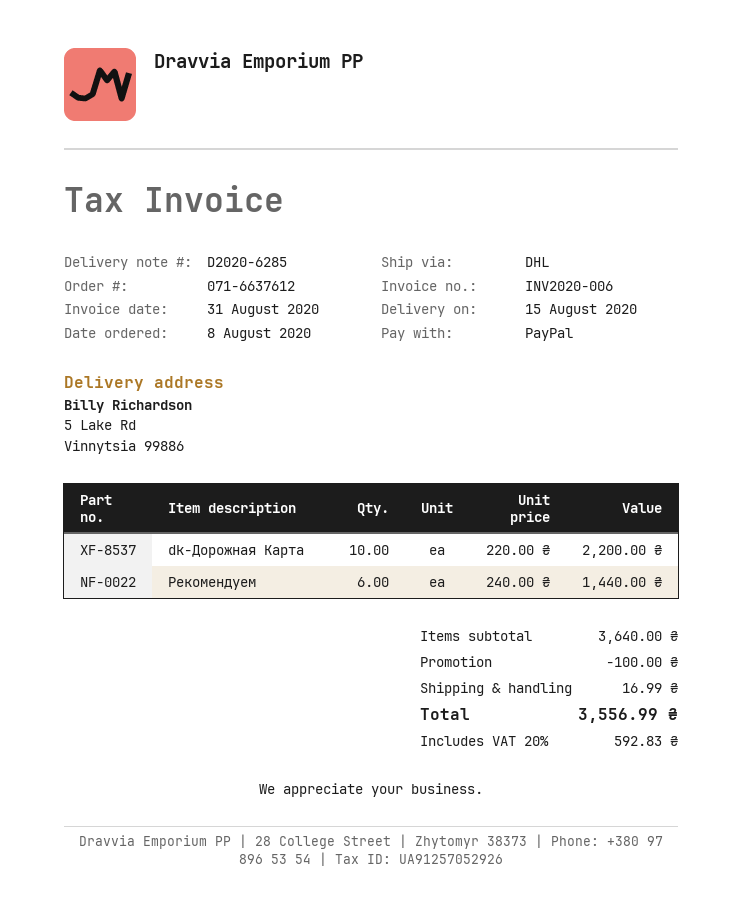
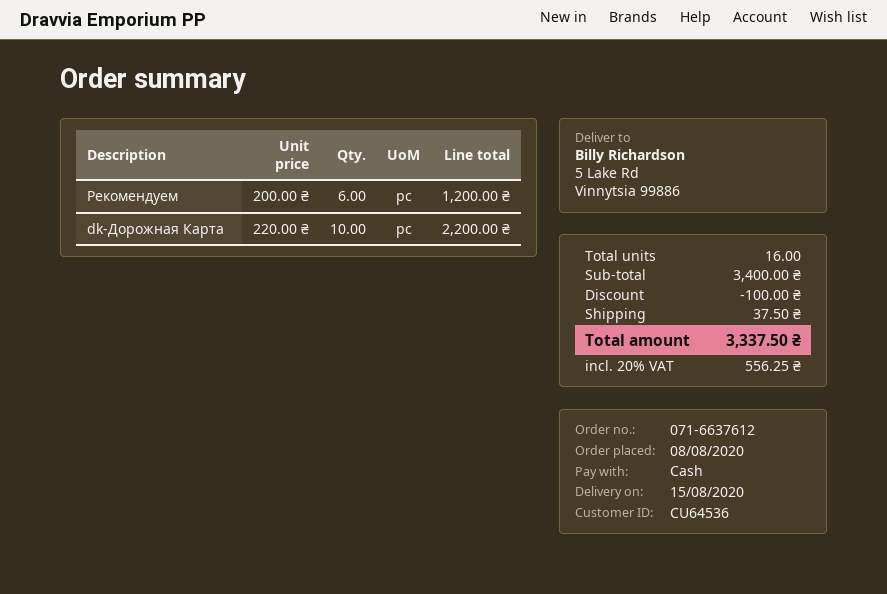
payment method: PayPal -> cash
Рекомендуем: 6 x 240.00 = 1440.00 -> 6 x 200.00 = 1200.00
subtotal: 3640.00 -> 3400.00
shipping: 16.99 -> 37.50
tax: 20% = 592.83 -> 20% = 556.25
total: 3556.99 -> 3337.50

